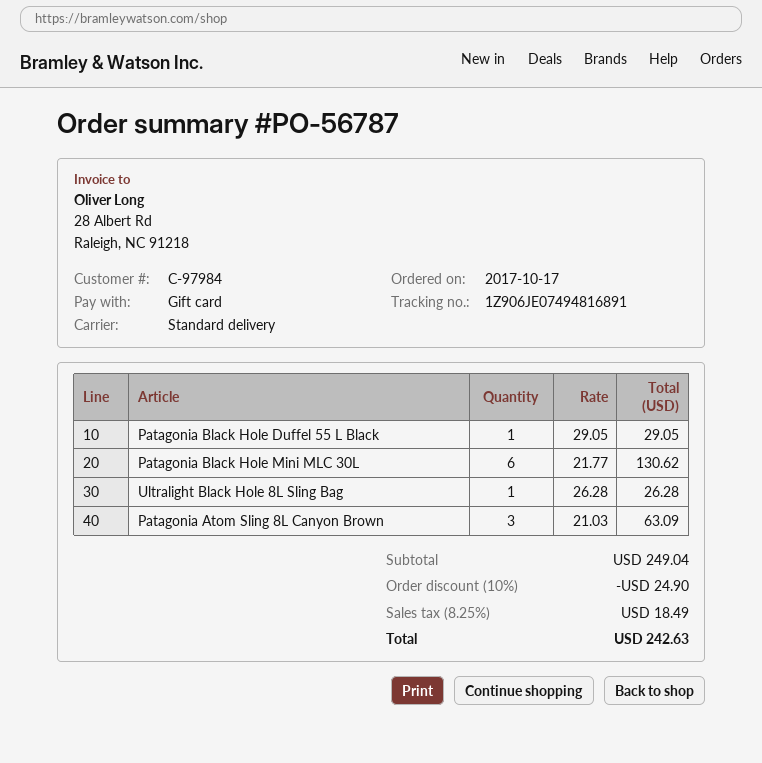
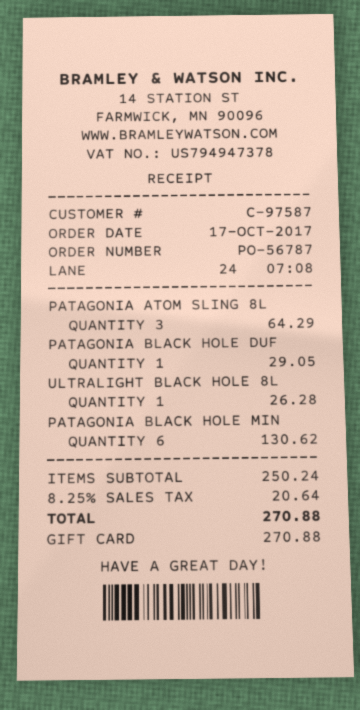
customer number: C-97984 -> C-97587
Patagonia Atom Sling 8L Canyon Brown: 3 for 63.09 -> 3 for 64.29
subtotal: 249.04 -> 250.24
discount: 10% = 24.90 -> none
tax: 8.25% = 18.49 -> 8.25% = 20.64
total: 242.63 -> 270.88

